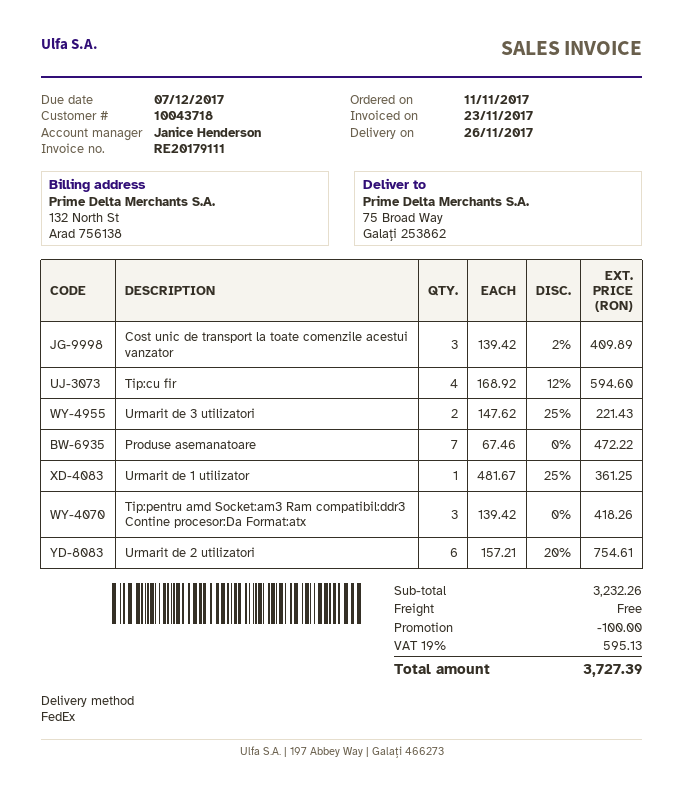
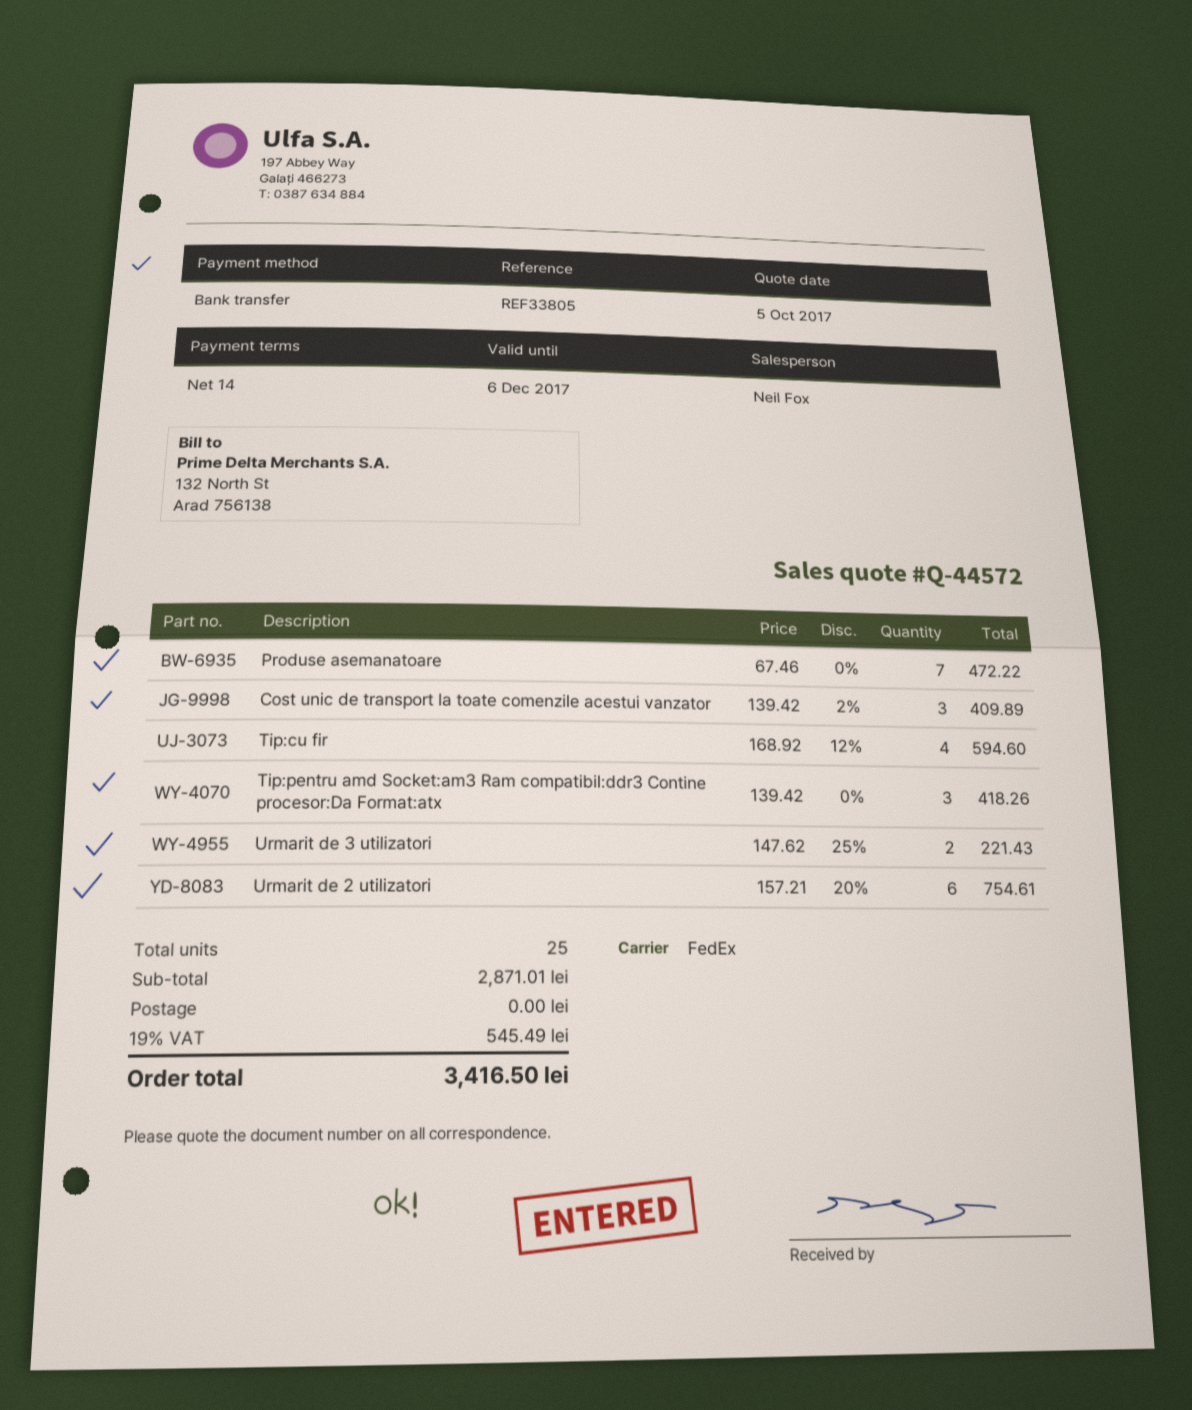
sales rep: Janice Henderson -> Neil Fox
Urmarit de 1 utilizator: 1 x 481.67 - 25% = 361.25 -> none
subtotal: 3232.26 -> 2871.01
discount: 100.00 -> none
tax: 19% = 595.13 -> 19% = 545.49
total: 3727.39 -> 3416.50

